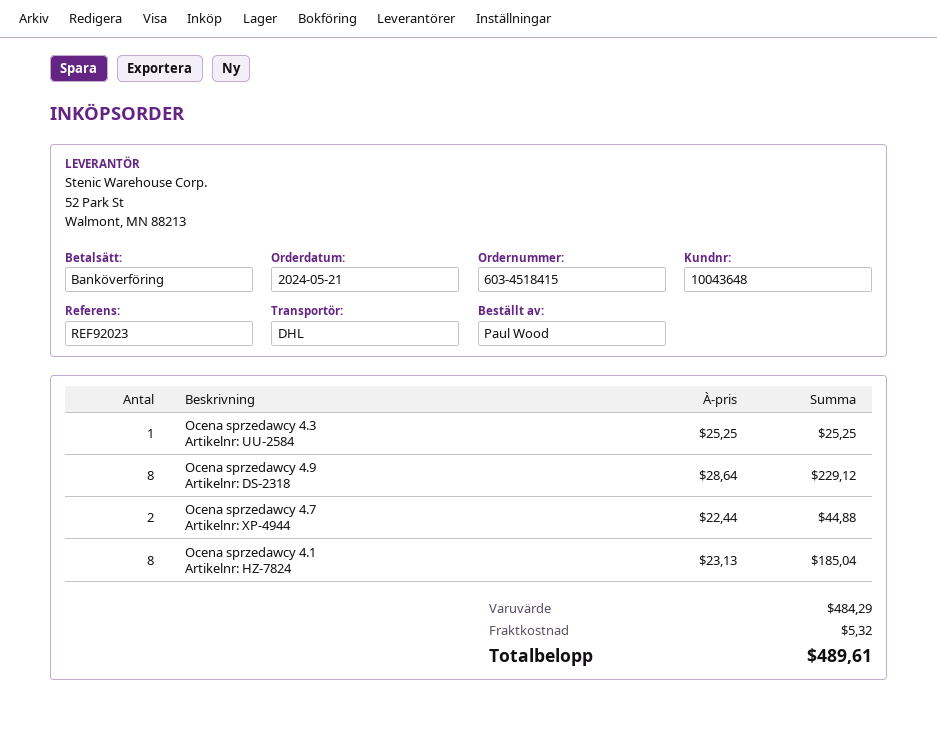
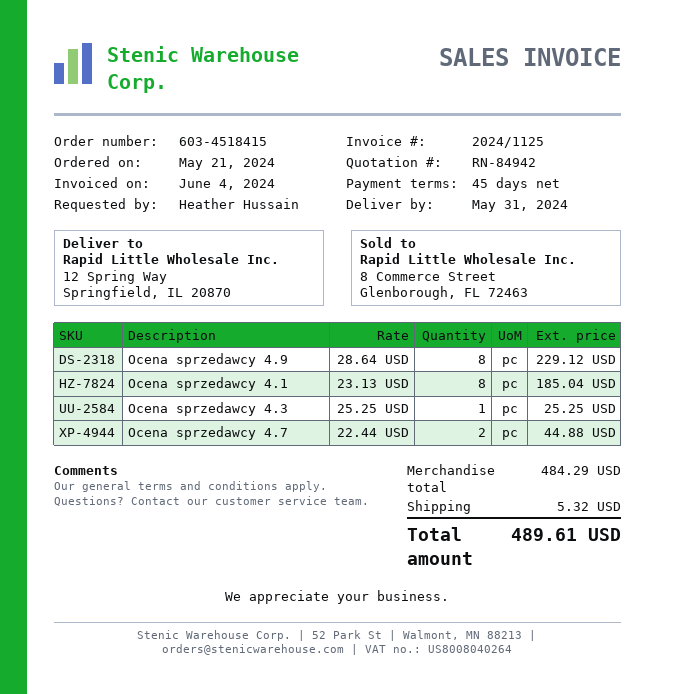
ordered by: Paul Wood -> Heather Hussain

